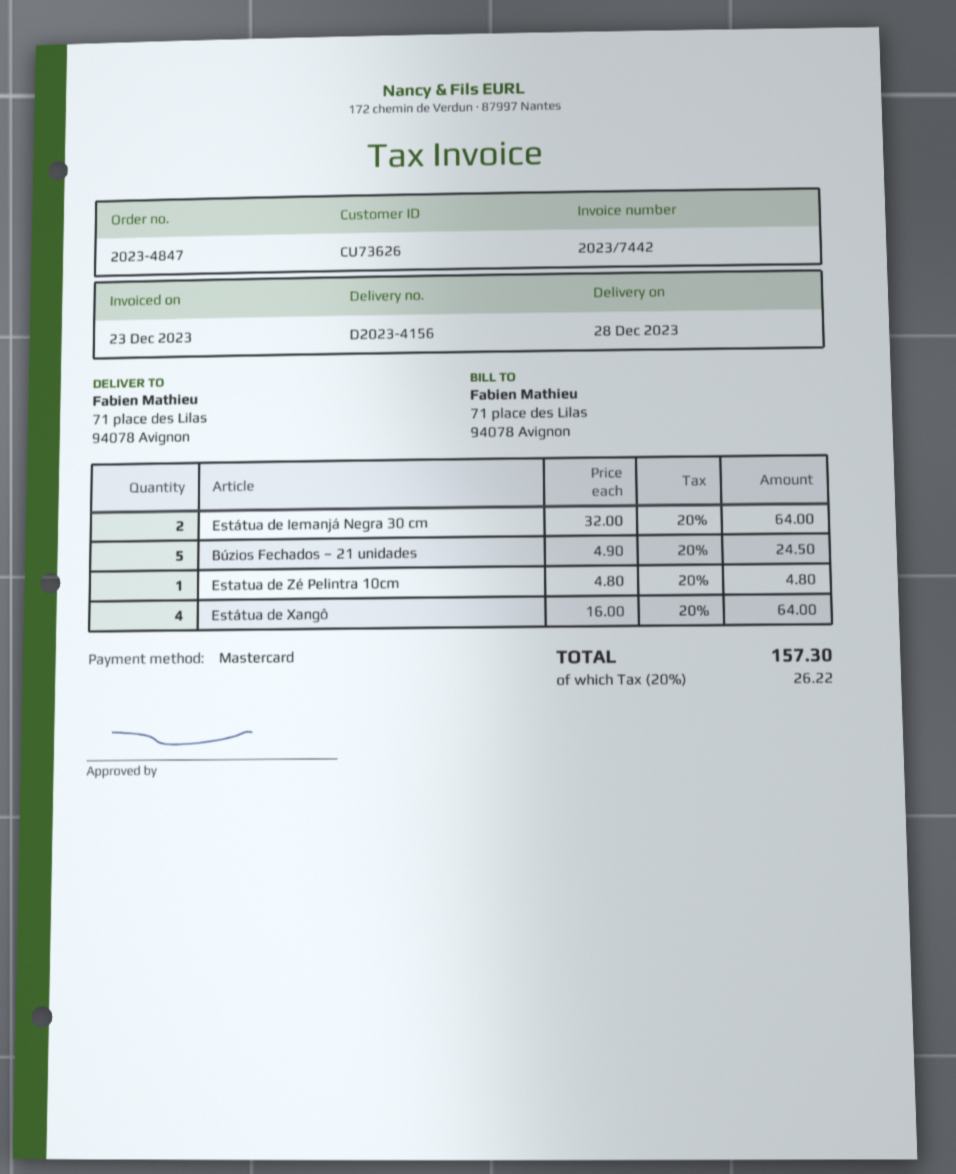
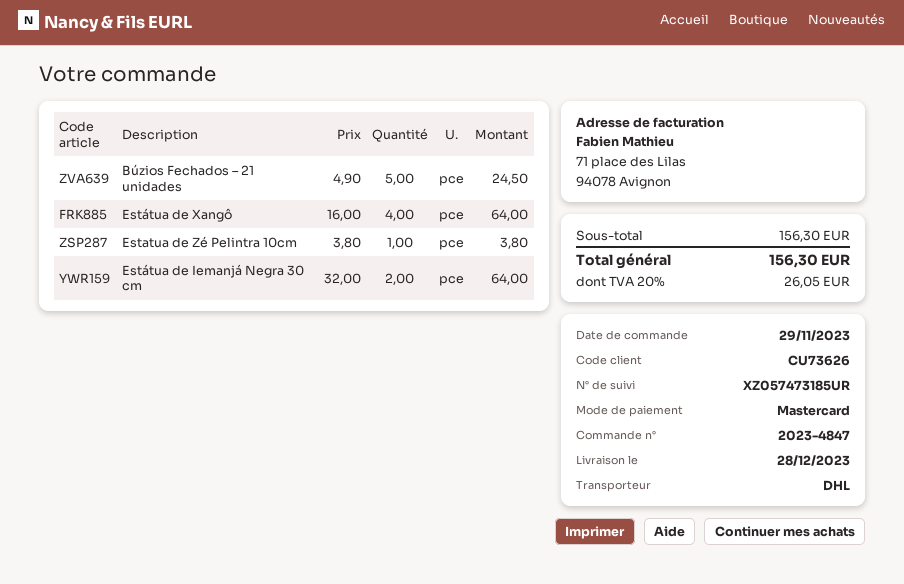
Estatua de Zé Pelintra 10cm: 1 x 4.80 = 4.80 -> 1 x 3.80 = 3.80
tax: 20% = 26.22 -> 20% = 26.05
total: 157.30 -> 156.30

